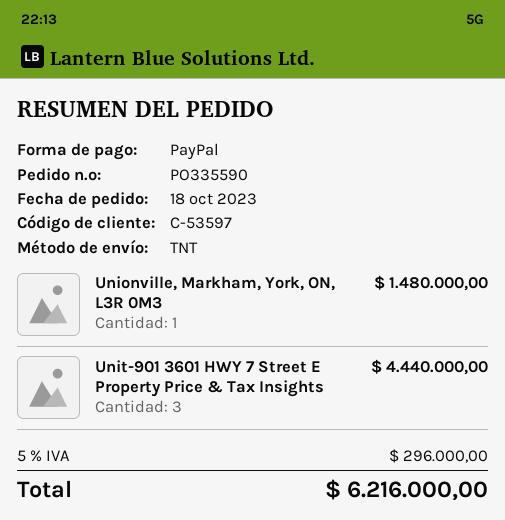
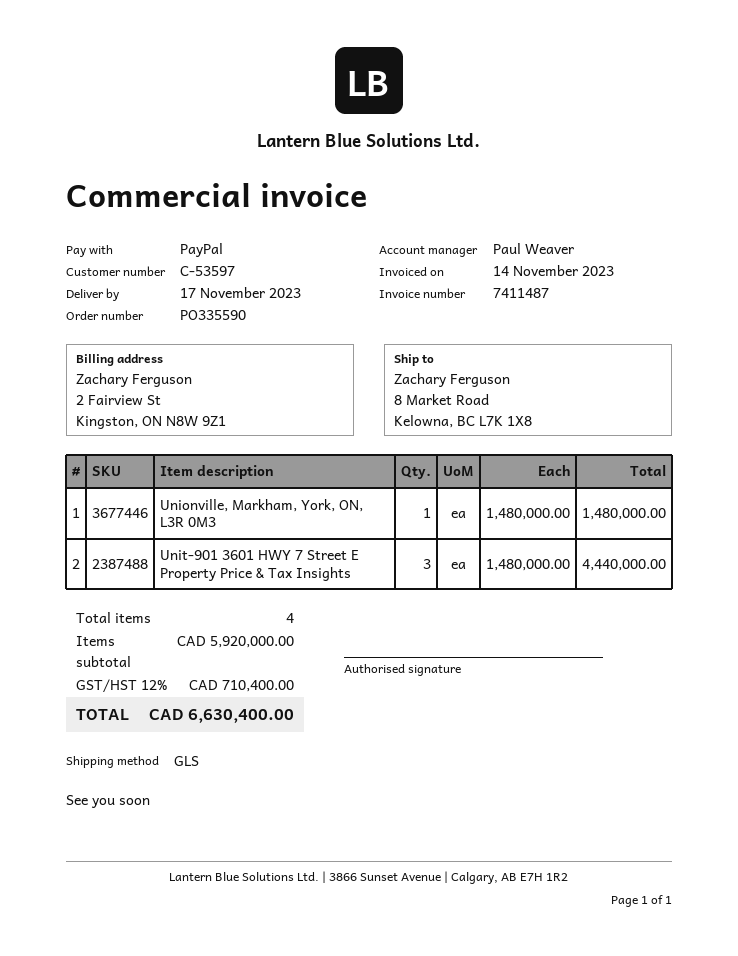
shipping method: TNT -> GLS
tax: 5% = 296000.00 -> 12% = 710400.00
total: 6216000.00 -> 6630400.00

